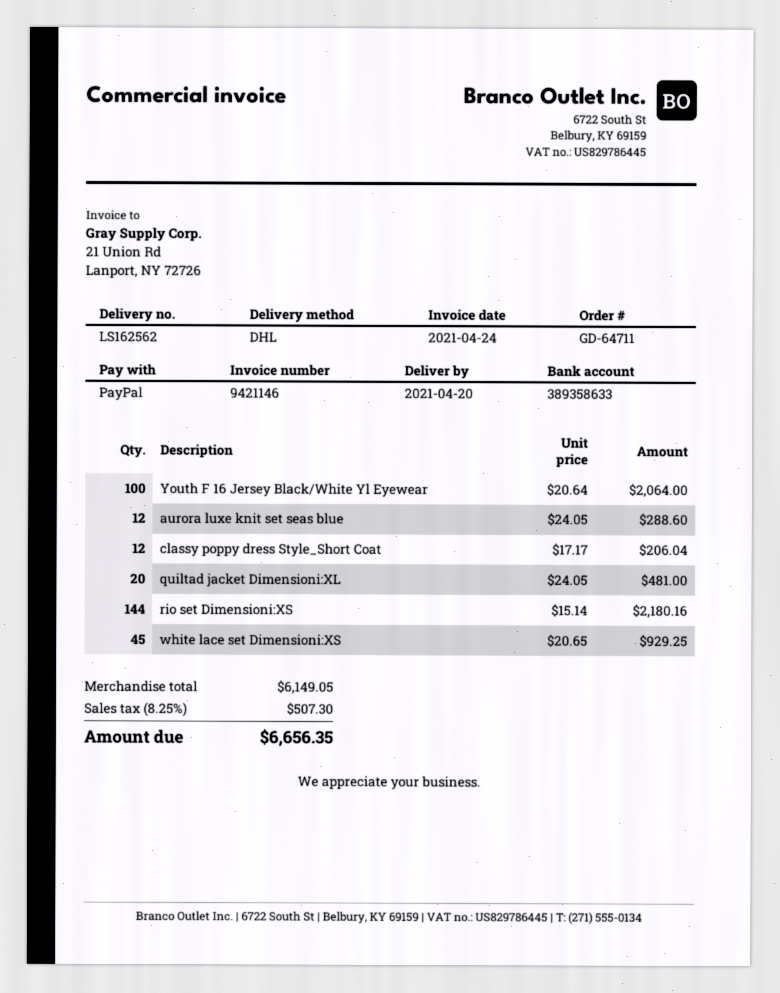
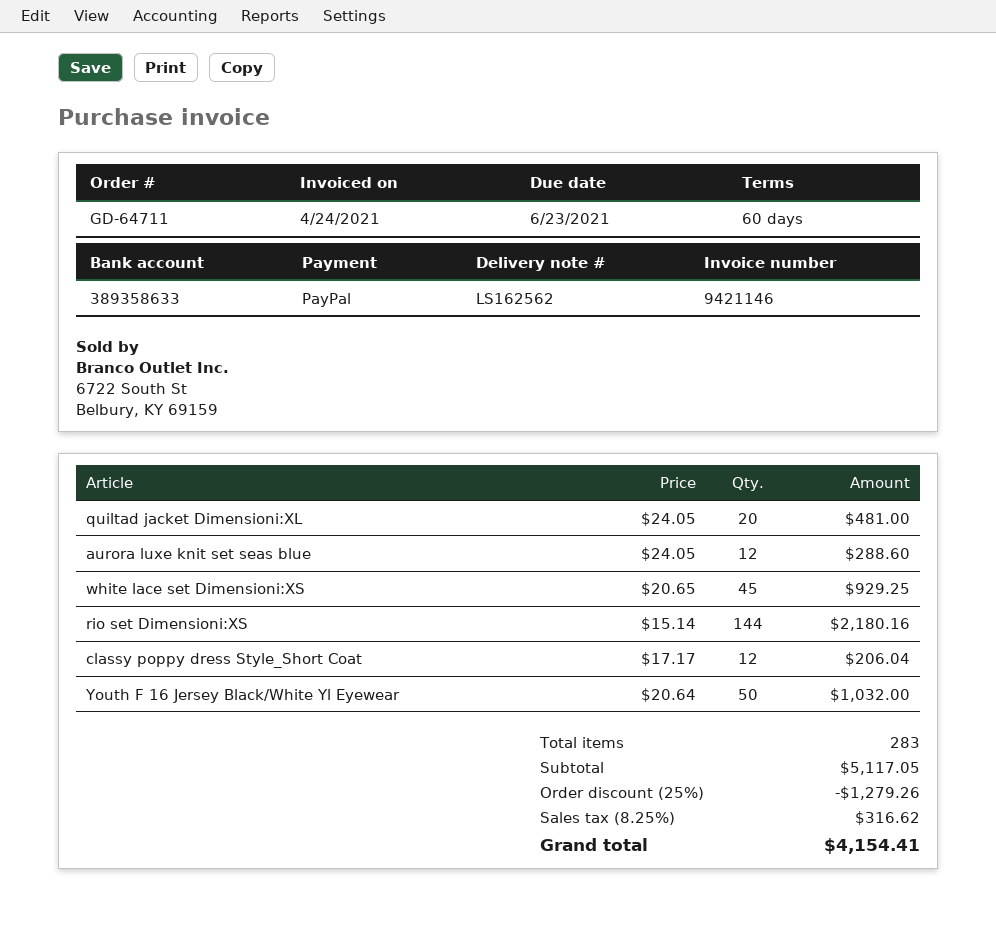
Youth F 16 Jersey Black/White Yl Eyewear: 100 x 20.64 = 2064.00 -> 50 x 20.64 = 1032.00
subtotal: 6149.05 -> 5117.05
discount: none -> 25% = 1279.26
tax: 8.25% = 507.30 -> 8.25% = 316.62
total: 6656.35 -> 4154.41

